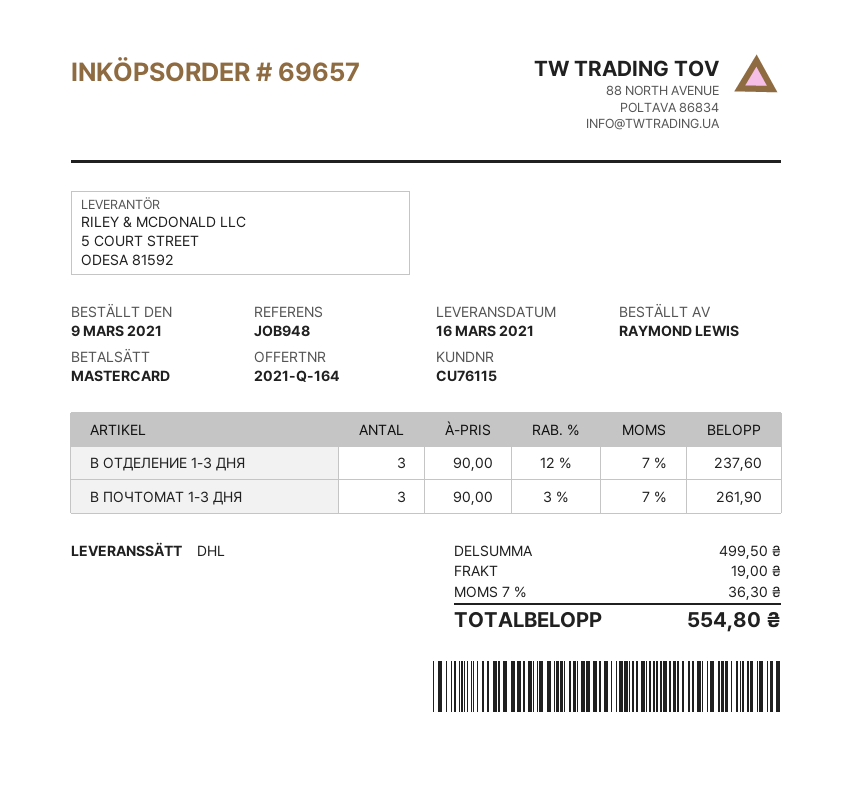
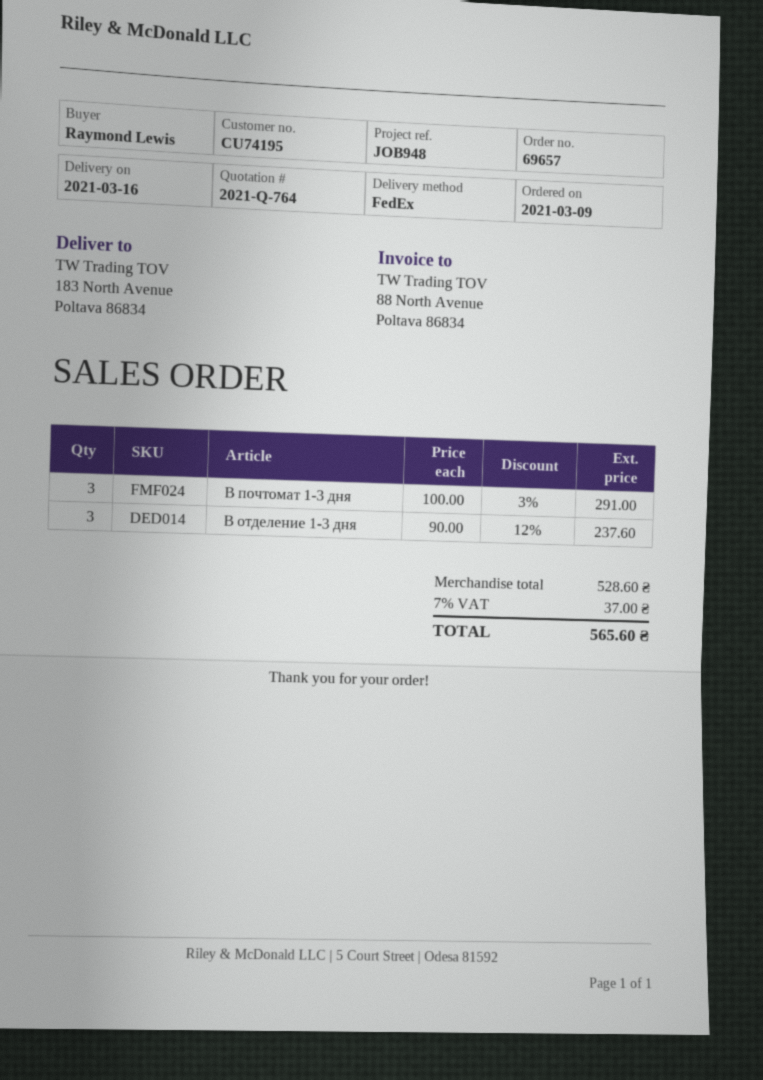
quote number: 2021-Q-164 -> 2021-Q-764
customer number: CU76115 -> CU74195
shipping method: DHL -> FedEx
В ПОЧТОМАТ 1-3 ДНЯ: 3 x 90.00 - 3% = 261.90 -> 3 x 100.00 - 3% = 291.00
subtotal: 499.50 -> 528.60
shipping: 19.00 -> none
tax: 7% = 36.30 -> 7% = 37.00
total: 554.80 -> 565.60

